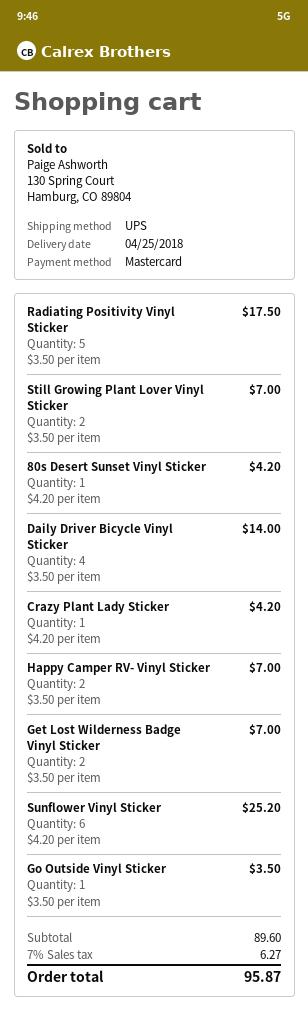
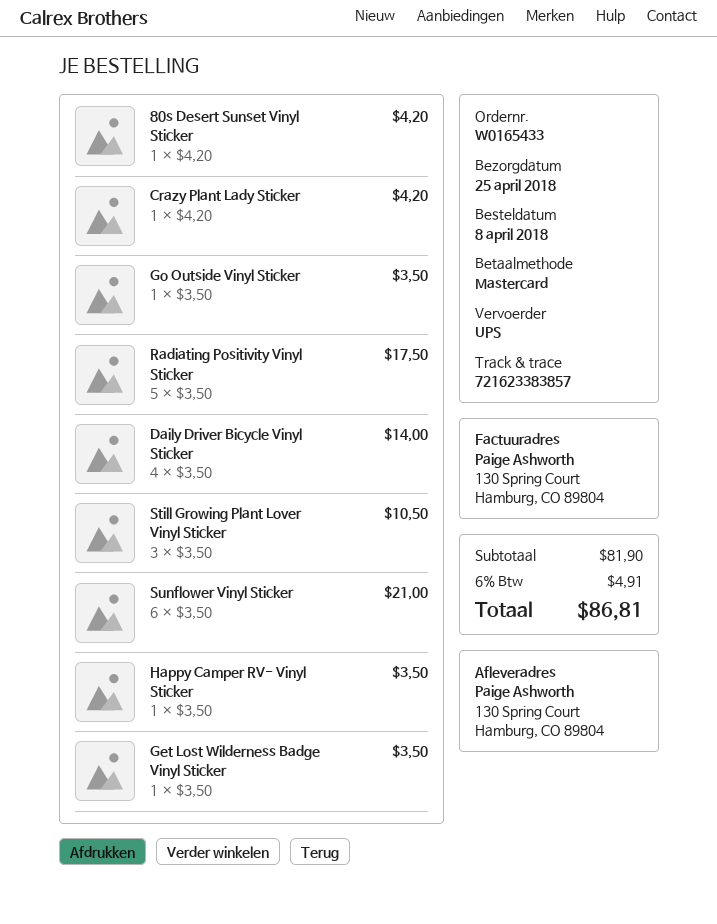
Still Growing Plant Lover Vinyl Sticker: 2 x 3.50 = 7.00 -> 3 x 3.50 = 10.50
Happy Camper RV- Vinyl Sticker: 2 x 3.50 = 7.00 -> 1 x 3.50 = 3.50
Get Lost Wilderness Badge Vinyl Sticker: 2 x 3.50 = 7.00 -> 1 x 3.50 = 3.50
Sunflower Vinyl Sticker: 6 x 4.20 = 25.20 -> 6 x 3.50 = 21.00
subtotal: 89.60 -> 81.90
tax: 7% = 6.27 -> 6% = 4.91
total: 95.87 -> 86.81

